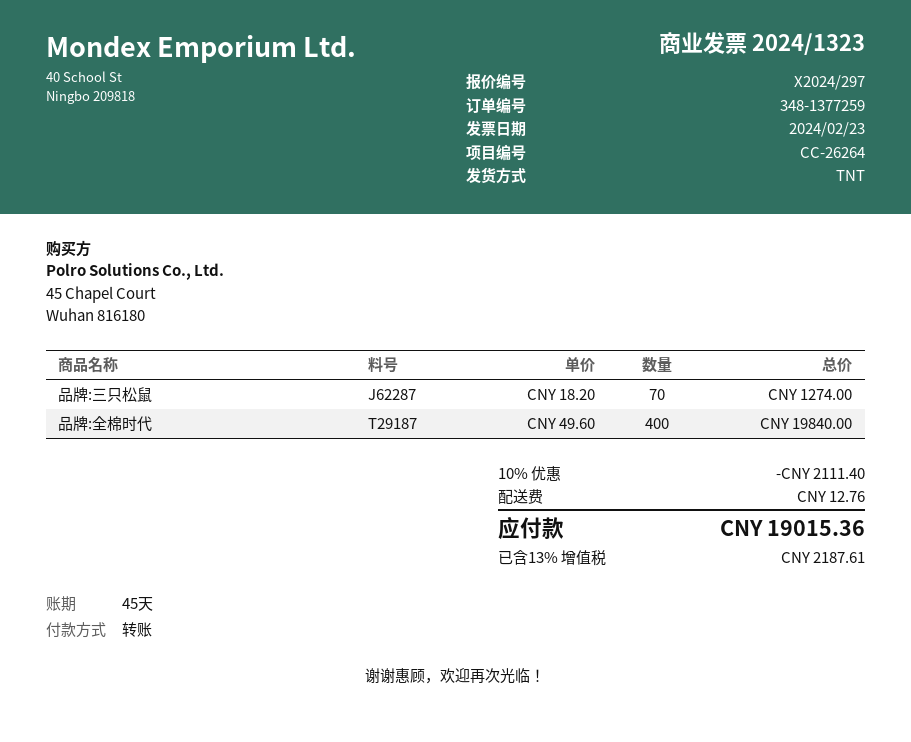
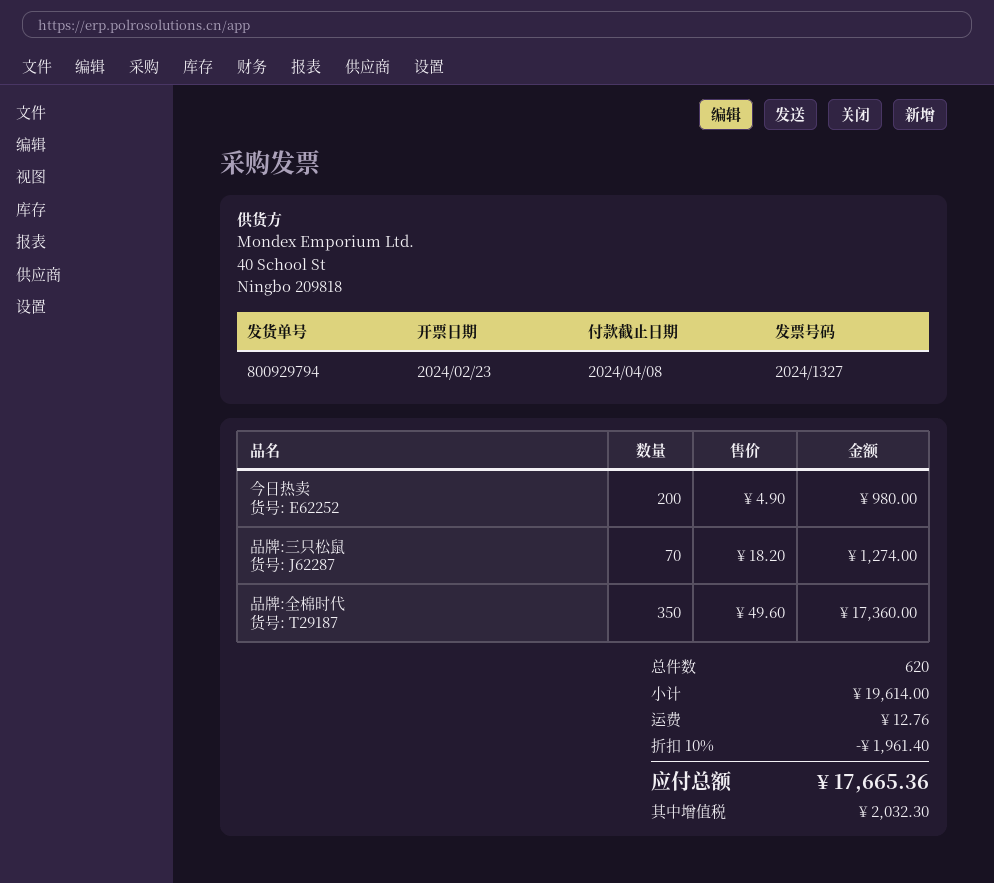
invoice number: 2024/1323 -> 2024/1327
品牌:全棉时代: 400 x 49.60 = 19840.00 -> 350 x 49.60 = 17360.00
今日热卖: none -> 200 x 4.90 = 980.00
discount: 10% = 2111.40 -> 10% = 1961.40
tax: 2187.61 -> 2032.30
total: 19015.36 -> 17665.36

